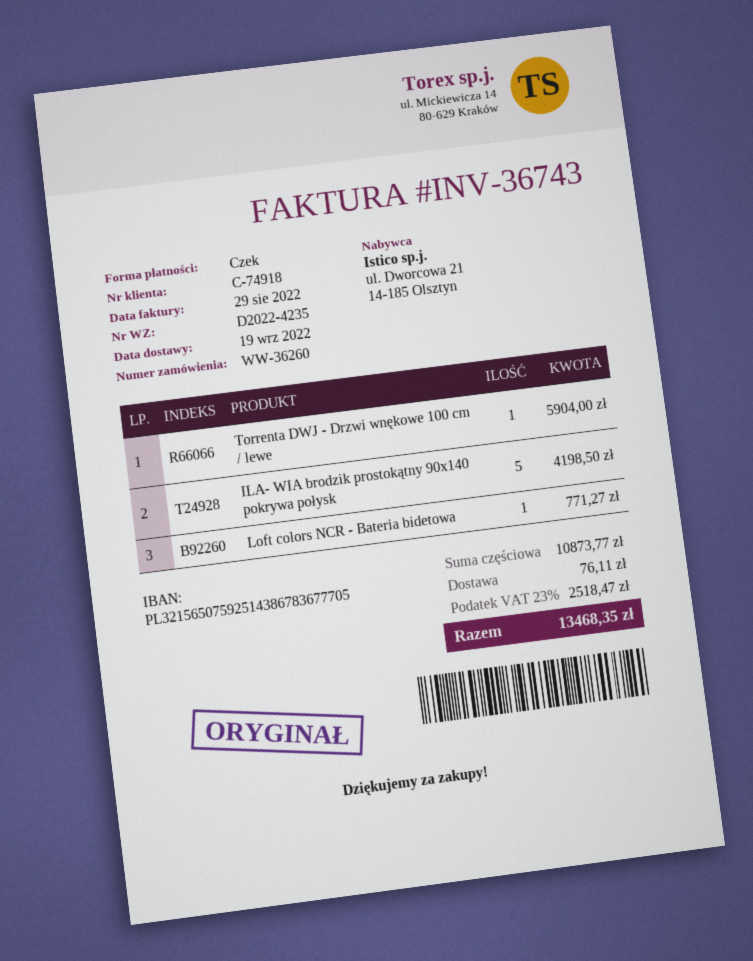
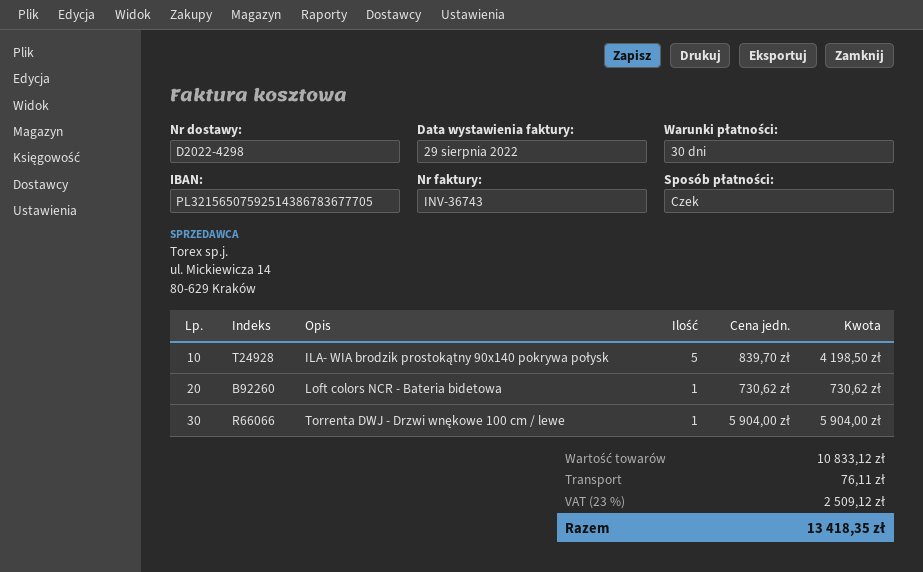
delivery note number: D2022-4235 -> D2022-4298
Loft colors NCR - Bateria bidetowa: 1 for 771.27 -> 1 for 730.62
subtotal: 10873.77 -> 10833.12
tax: 23% = 2518.47 -> 23% = 2509.12
total: 13468.35 -> 13418.35

